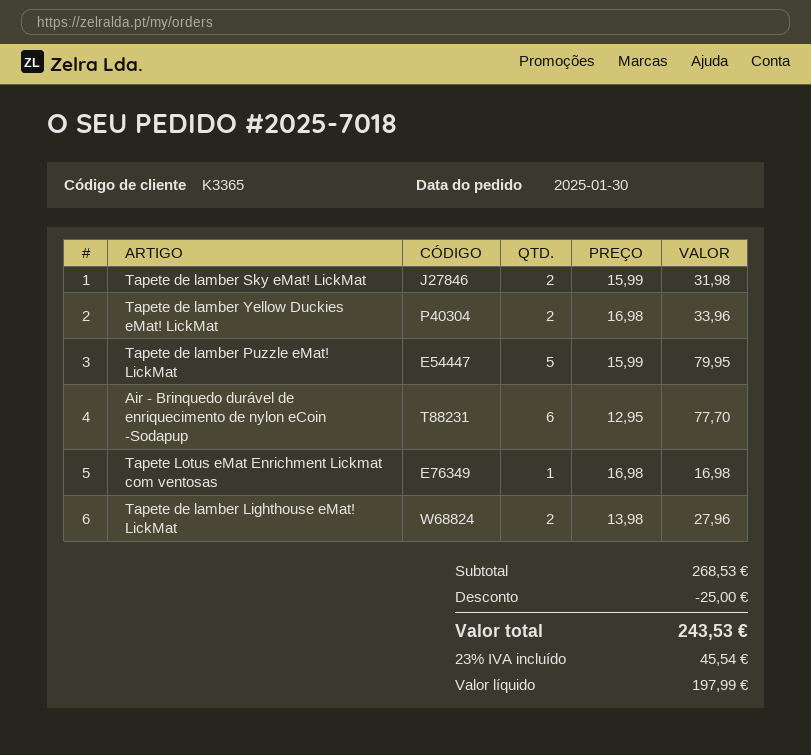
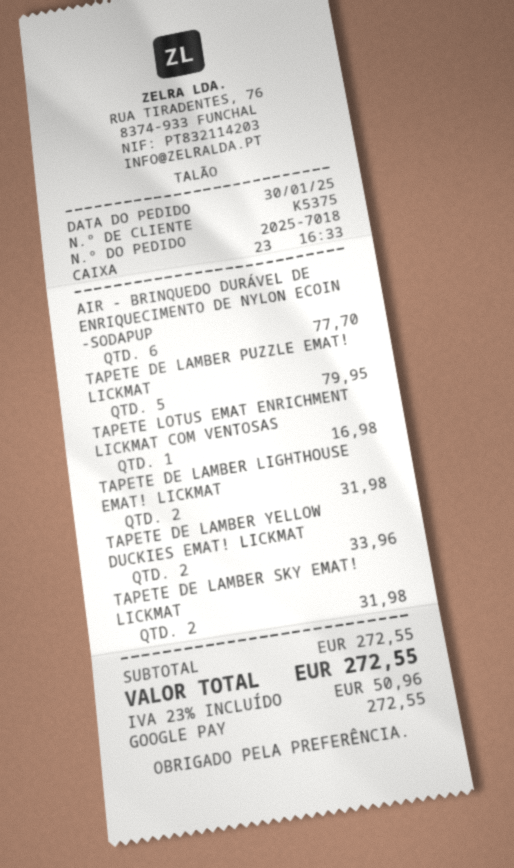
customer number: K3365 -> K5375
Tapete de lamber Lighthouse eMat! LickMat: 2 for 27.96 -> 2 for 31.98
subtotal: 268.53 -> 272.55
discount: 25.00 -> none
tax: 23% = 45.54 -> 23% = 50.96
total: 243.53 -> 272.55

